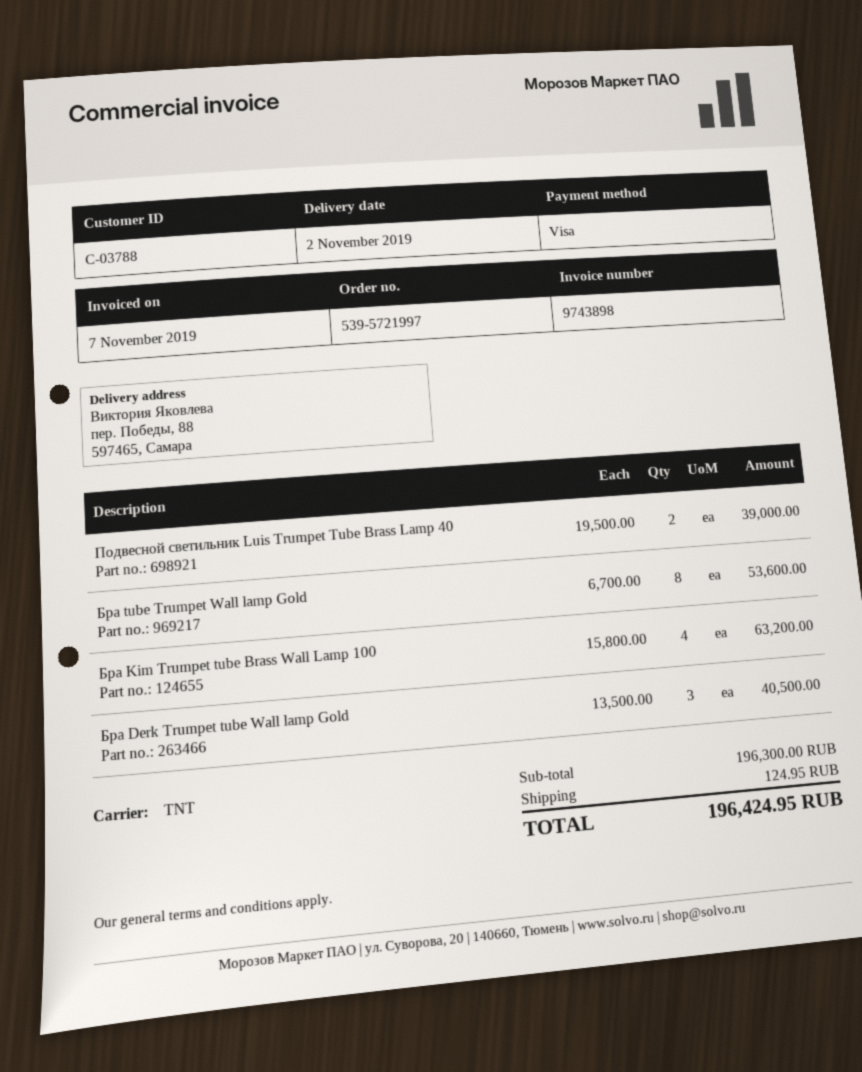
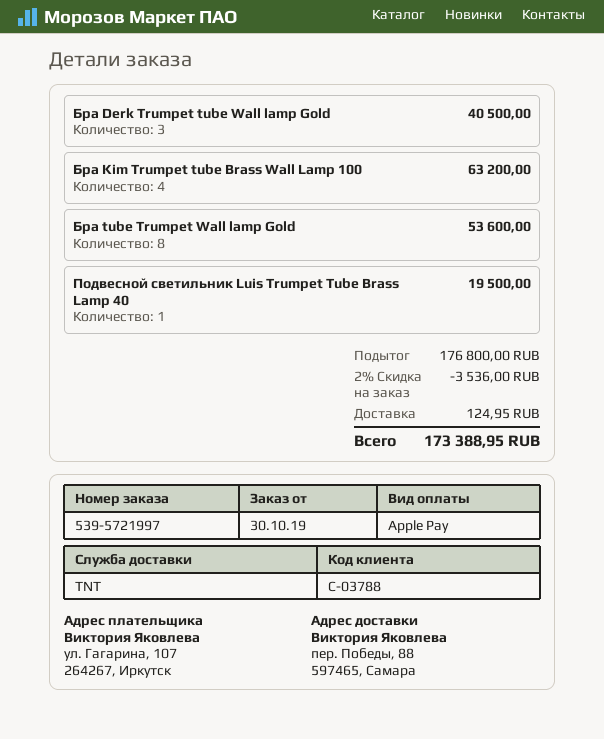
payment method: Visa -> Apple Pay
Подвесной светильник Luis Trumpet Tube Brass Lamp 40: 2 for 39000.00 -> 1 for 19500.00
subtotal: 196300.00 -> 176800.00
discount: none -> 2% = 3536.00
total: 196424.95 -> 173388.95

